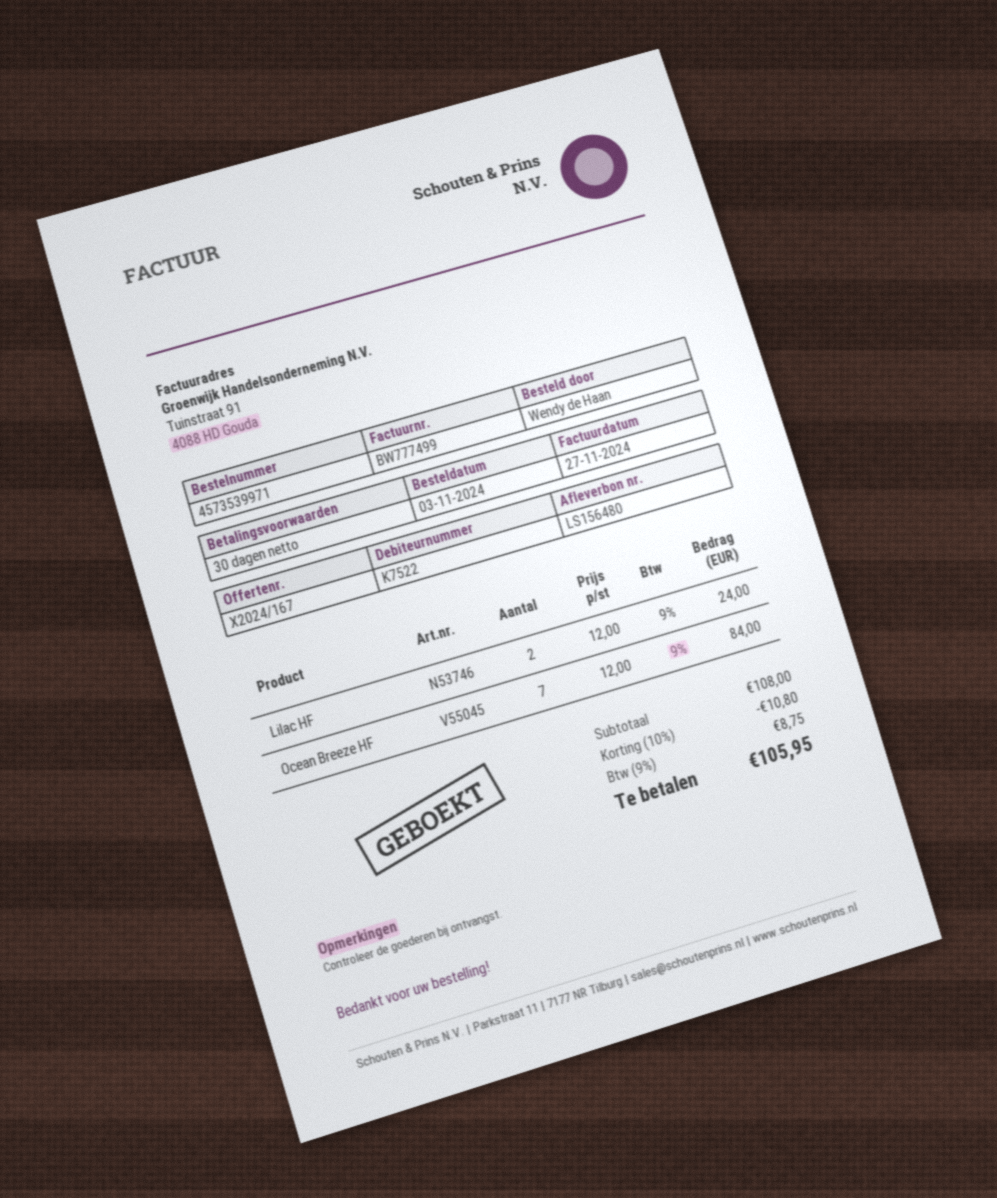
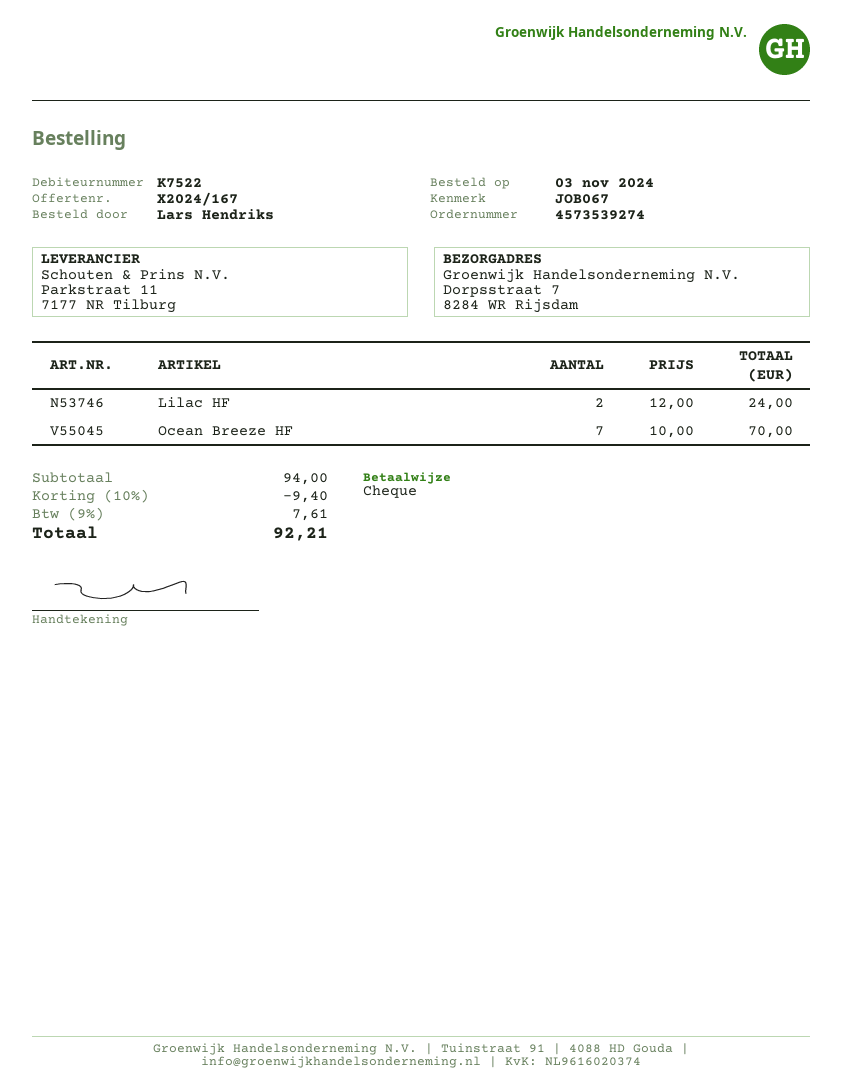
order number: 4573539971 -> 4573539274
ordered by: Wendy de Haan -> Lars Hendriks
Ocean Breeze HF: 7 x 12.00 = 84.00 -> 7 x 10.00 = 70.00
subtotal: 108.00 -> 94.00
discount: 10% = 10.80 -> 10% = 9.40
tax: 9% = 8.75 -> 9% = 7.61
total: 105.95 -> 92.21

